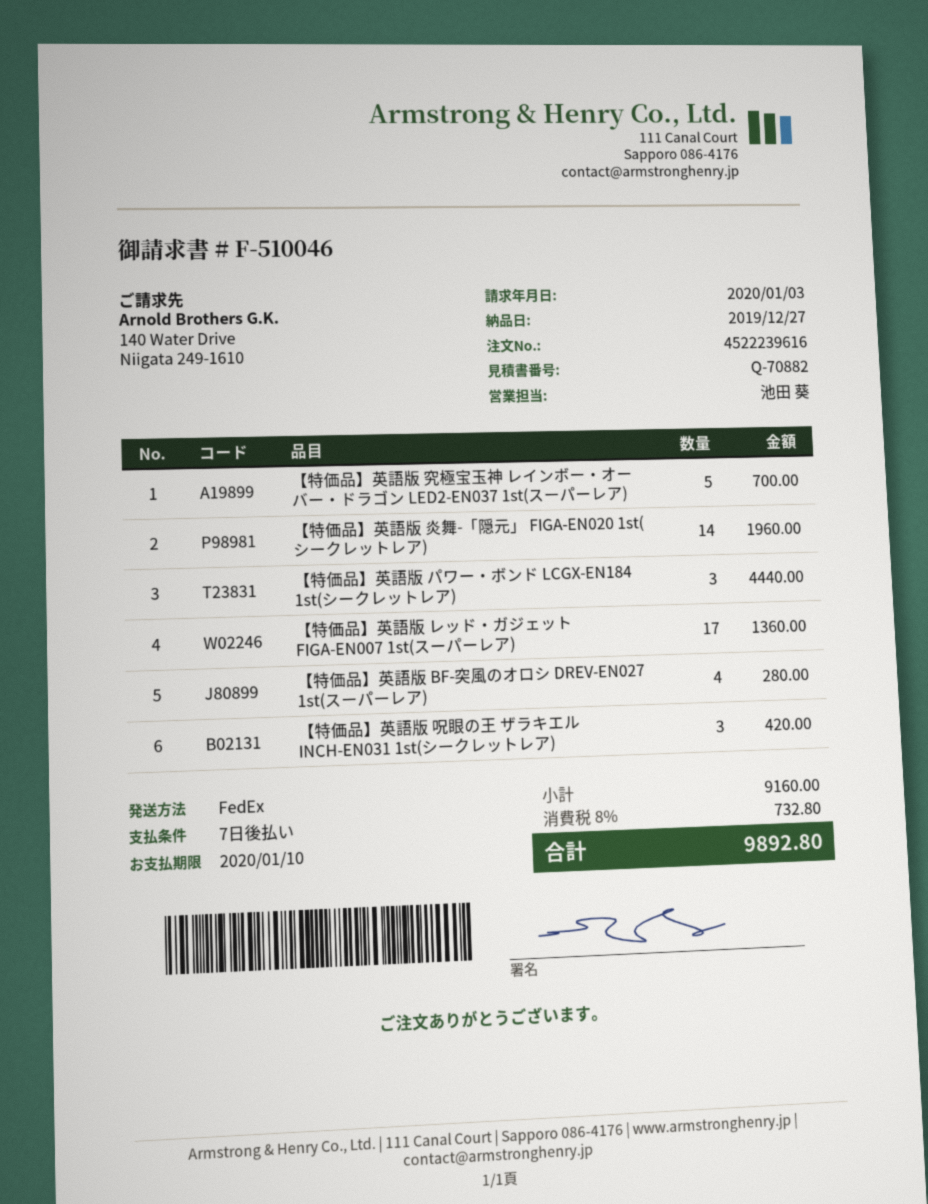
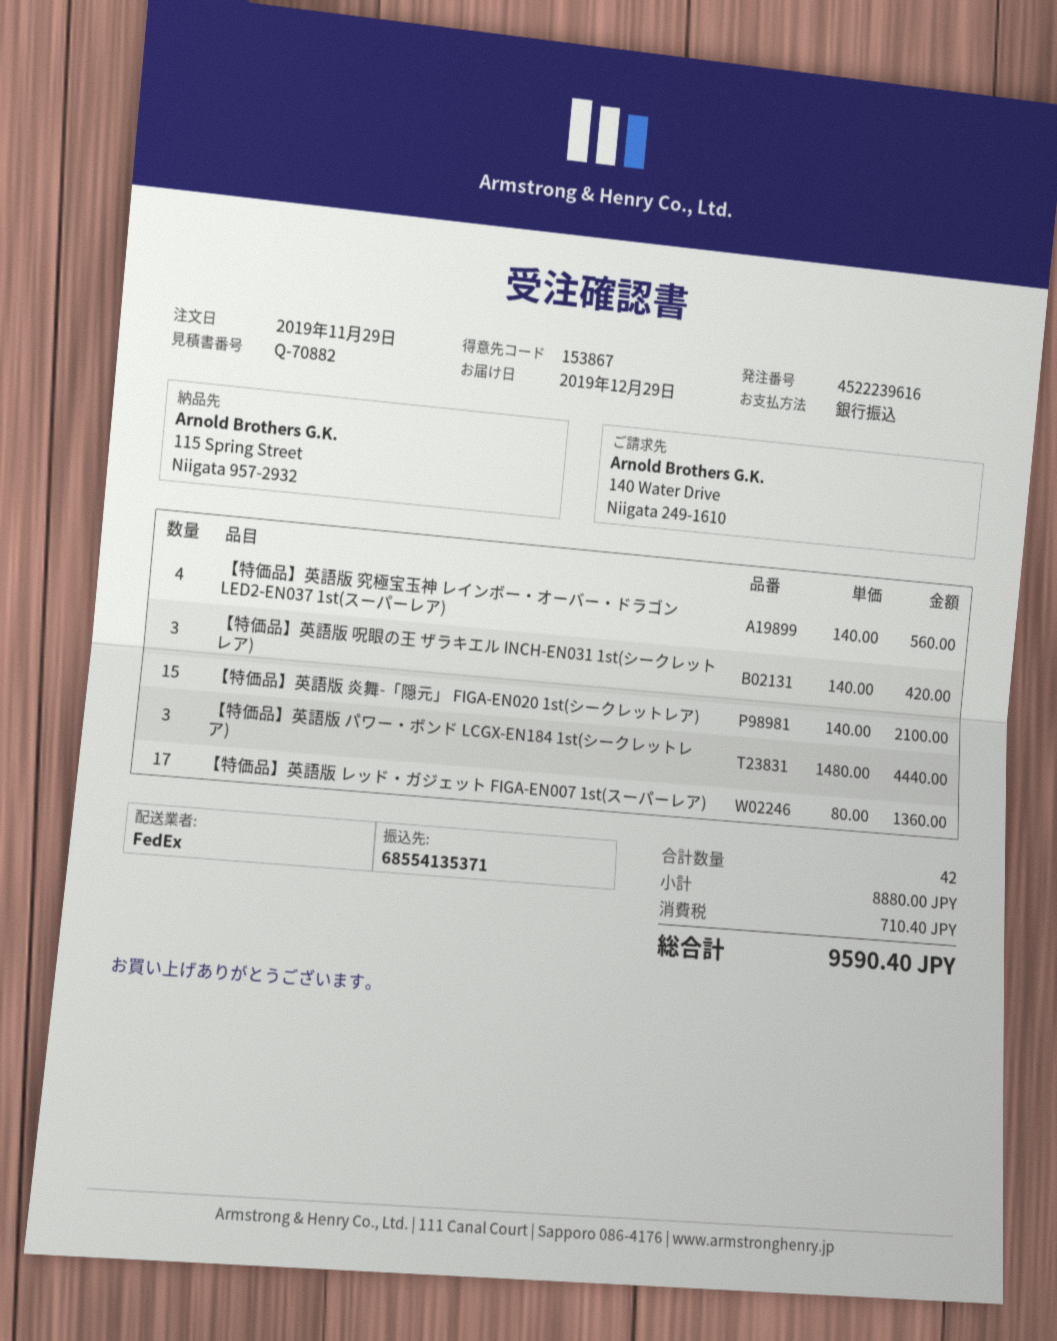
delivery date: 2019-12-27 -> 2019-12-29
【特価品】英語版 究極宝玉神 レインボー・オーバー・ドラゴン LED2-EN037 1st(スーパーレア): 5 for 700.00 -> 4 for 560.00
【特価品】英語版 炎舞-「隠元」 FIGA-EN020 1st(シークレットレア): 14 for 1960.00 -> 15 for 2100.00
【特価品】英語版 BF-突風のオロシ DREV-EN027 1st(スーパーレア): 4 for 280.00 -> none
subtotal: 9160.00 -> 8880.00
tax: 732.80 -> 710.40
total: 9892.80 -> 9590.40

